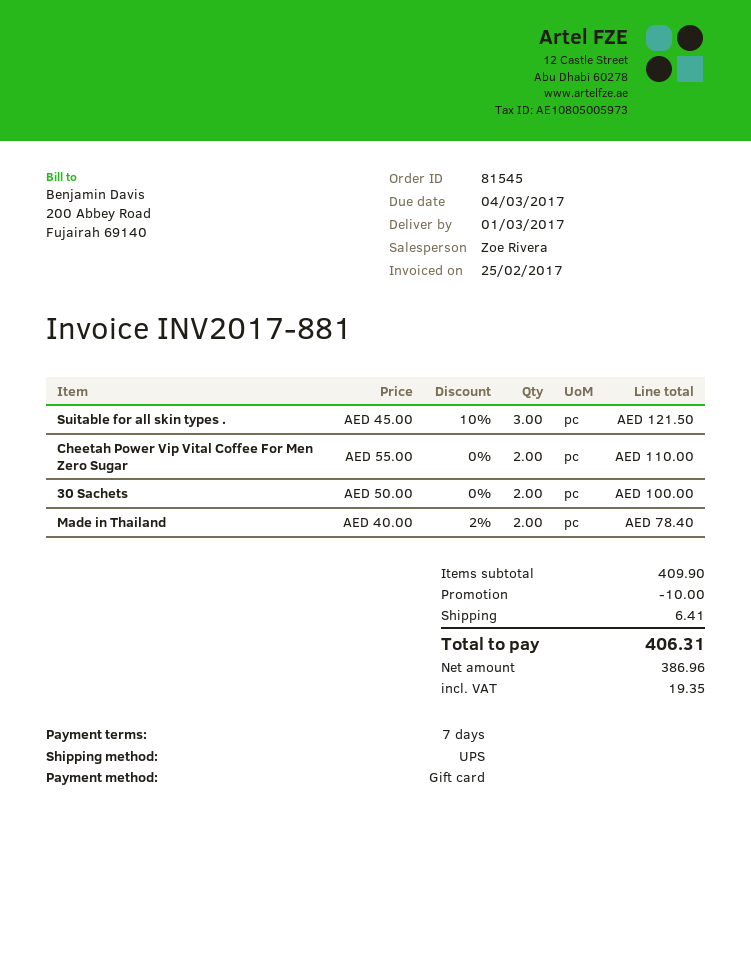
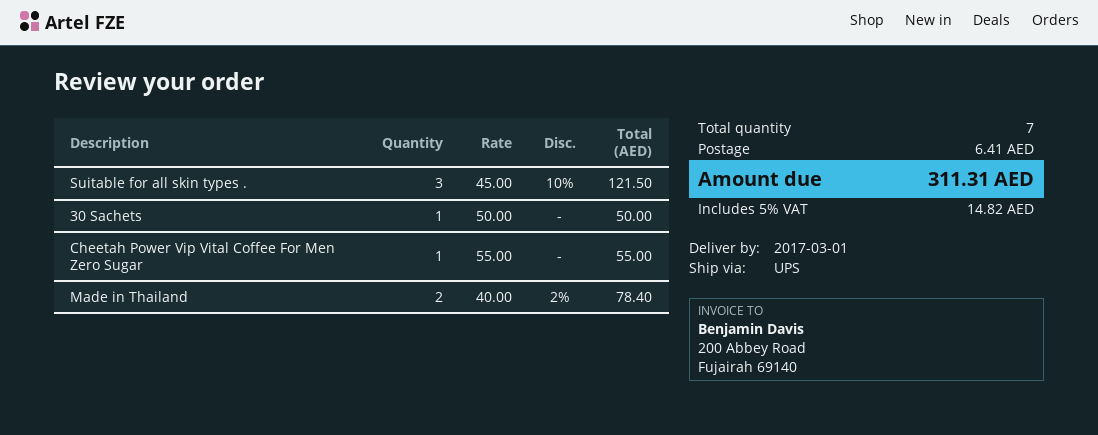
Cheetah Power Vip Vital Coffee For Men Zero Sugar: 2 x 55.00 = 110.00 -> 1 x 55.00 = 55.00
30 Sachets: 2 x 50.00 = 100.00 -> 1 x 50.00 = 50.00
discount: 10.00 -> none
tax: 19.35 -> 14.82
total: 406.31 -> 311.31

